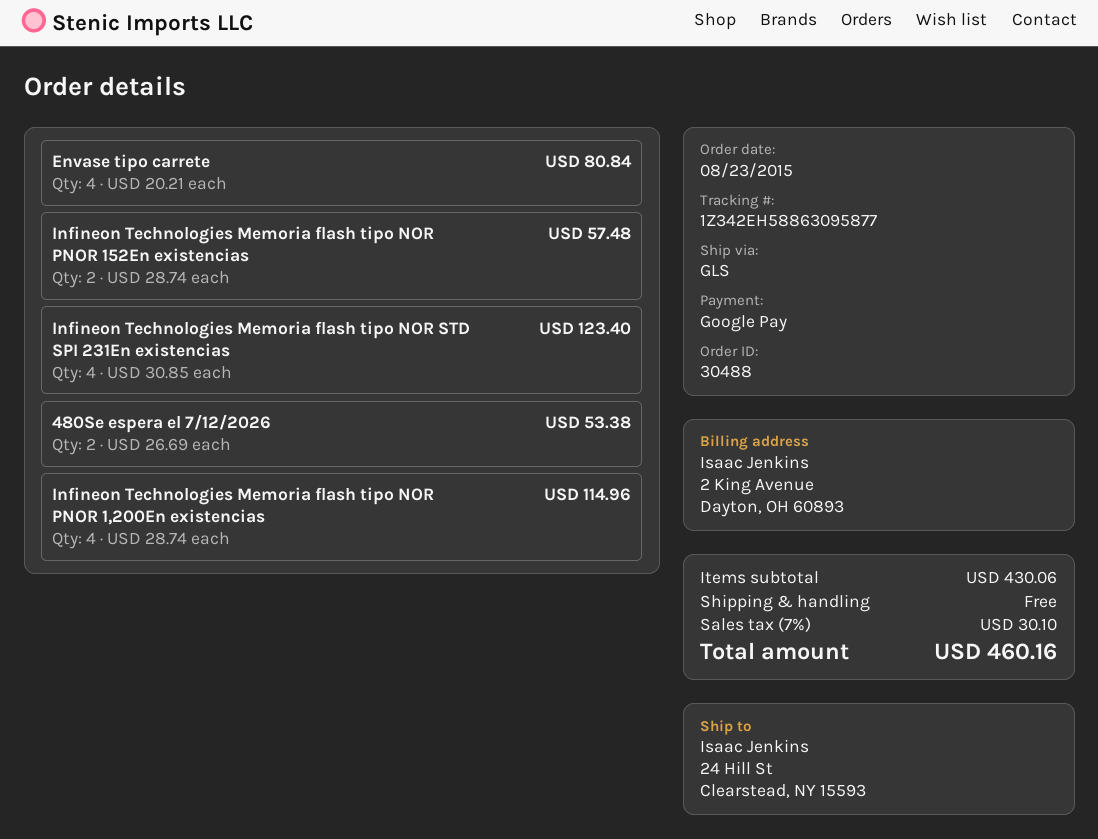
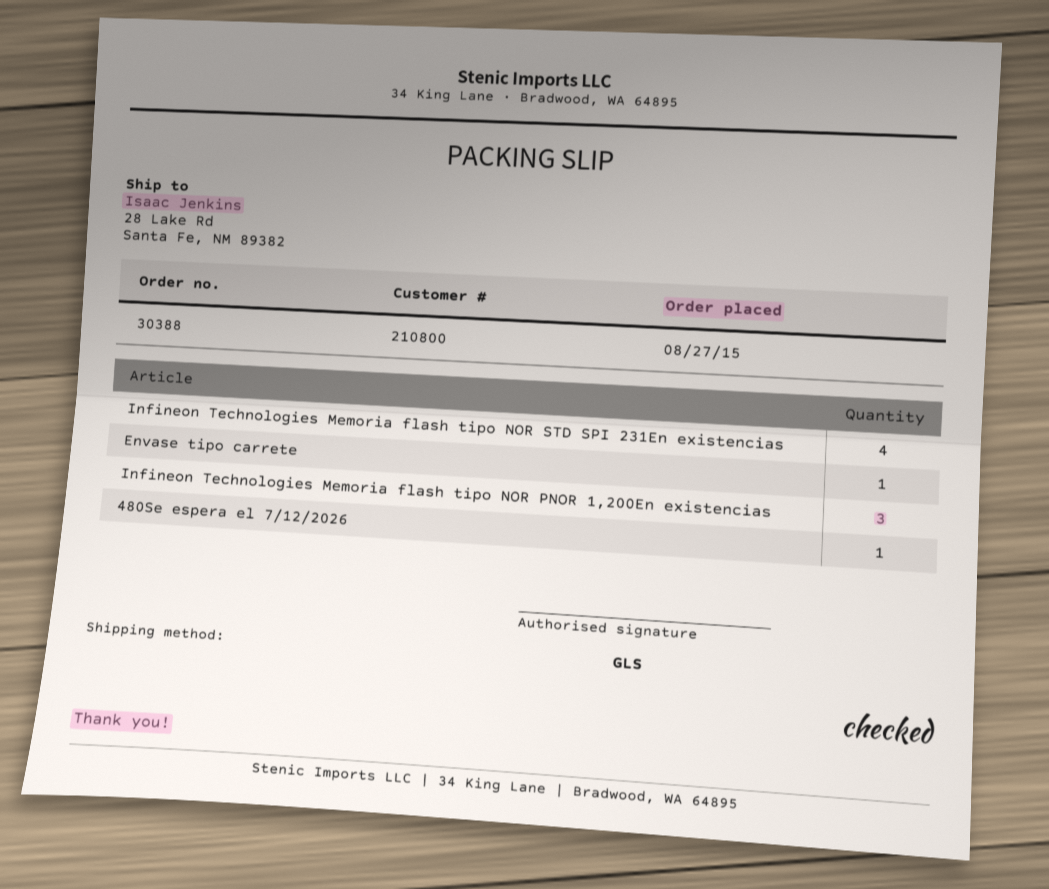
order number: 30488 -> 30388
order date: 2015-08-23 -> 2015-08-27
ship to: 24 Hill St, Clearstead, NY 15593 -> 28 Lake Rd, Santa Fe, NM 89382
Envase tipo carrete: 4 -> 1
Infineon Technologies Memoria flash tipo NOR PNOR 152En existencias: 2 -> none
480Se espera el 7/12/2026: 2 -> 1
Infineon Technologies Memoria flash tipo NOR PNOR 1,200En existencias: 4 -> 3

